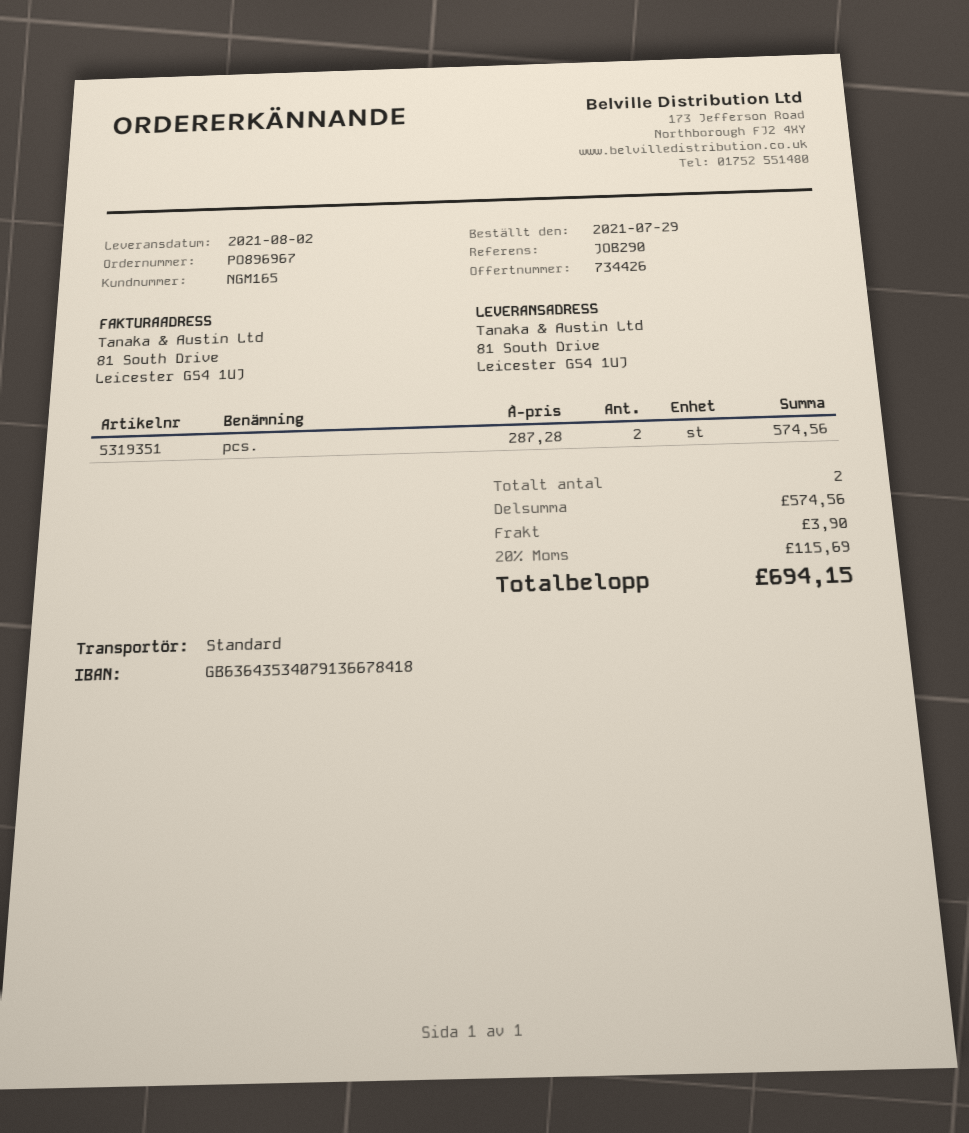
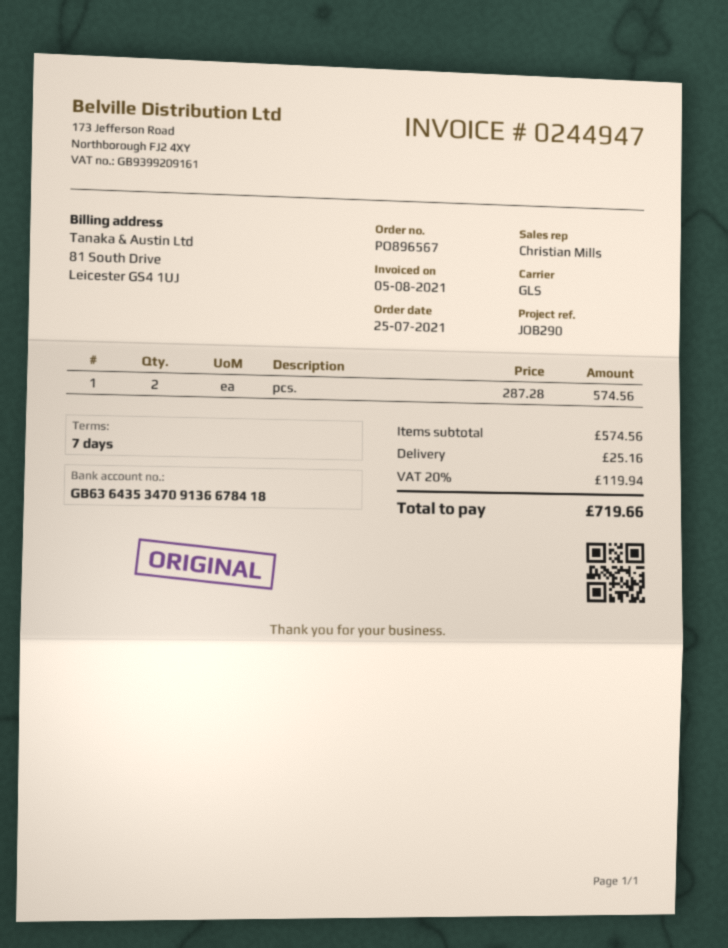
order number: PO896967 -> PO896567
order date: 2021-07-29 -> 2021-07-25
bank account: GB63643534079136678418 -> GB63643534709136678418
shipping method: standard -> GLS
shipping: 3.90 -> 25.16
tax: 20% = 115.69 -> 20% = 119.94
total: 694.15 -> 719.66

